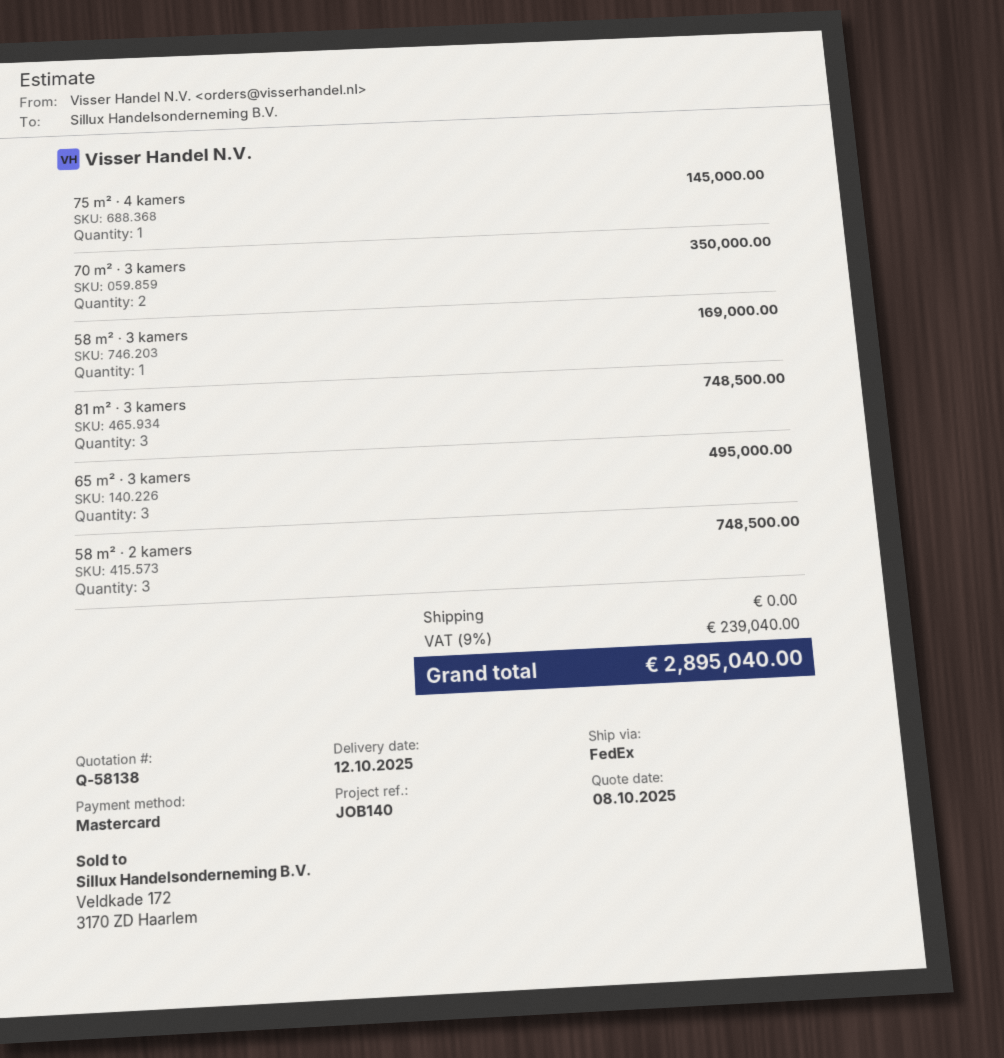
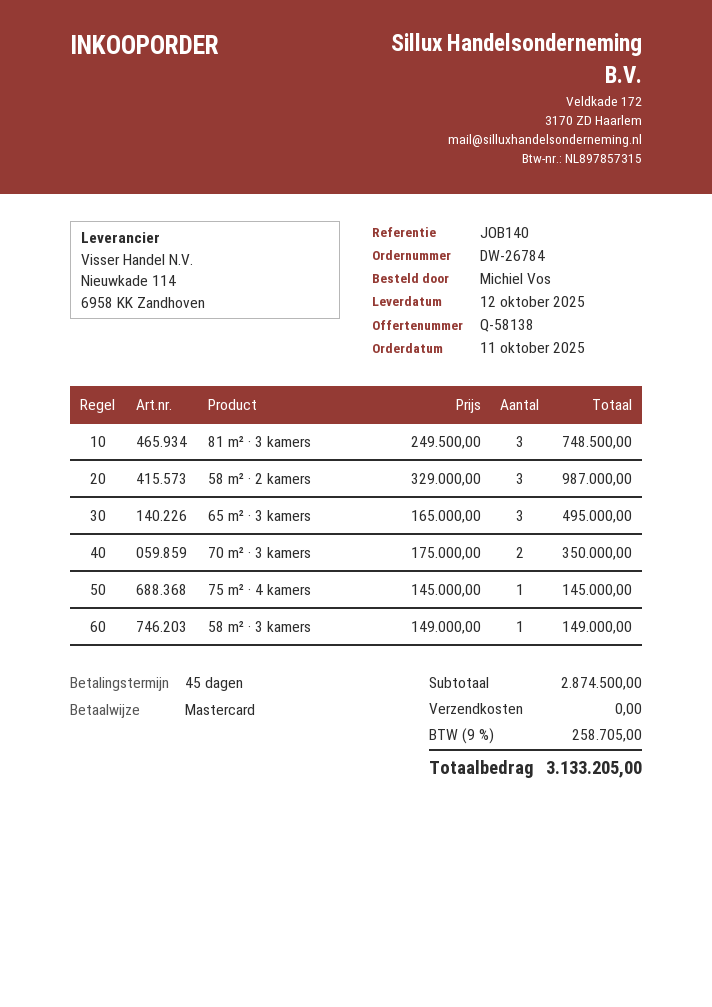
58 m² · 3 kamers: 1 for 169000.00 -> 1 for 149000.00
58 m² · 2 kamers: 3 for 748500.00 -> 3 for 987000.00
tax: 9% = 239040.00 -> 9% = 258705.00
total: 2895040.00 -> 3133205.00

